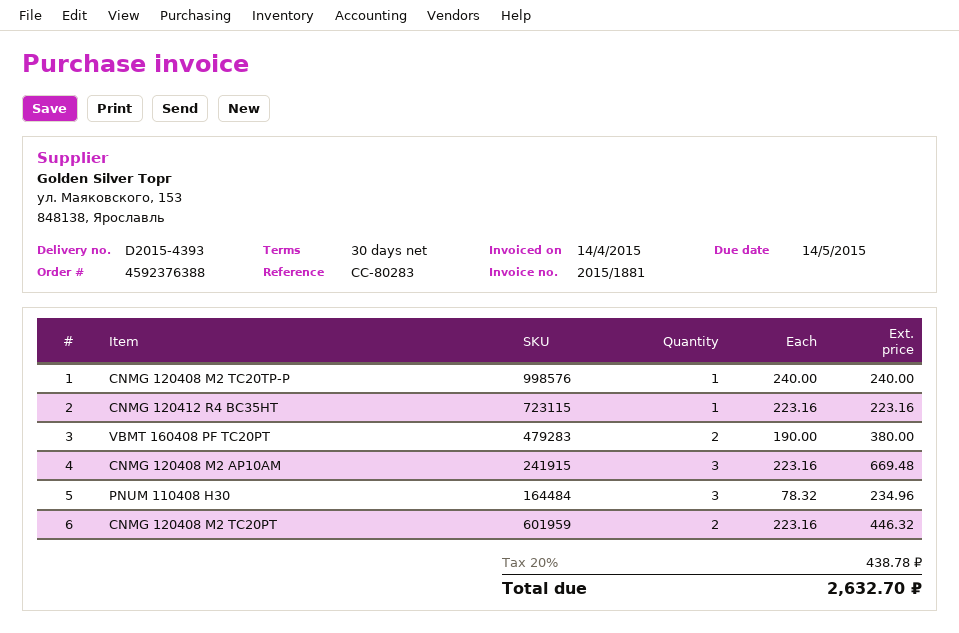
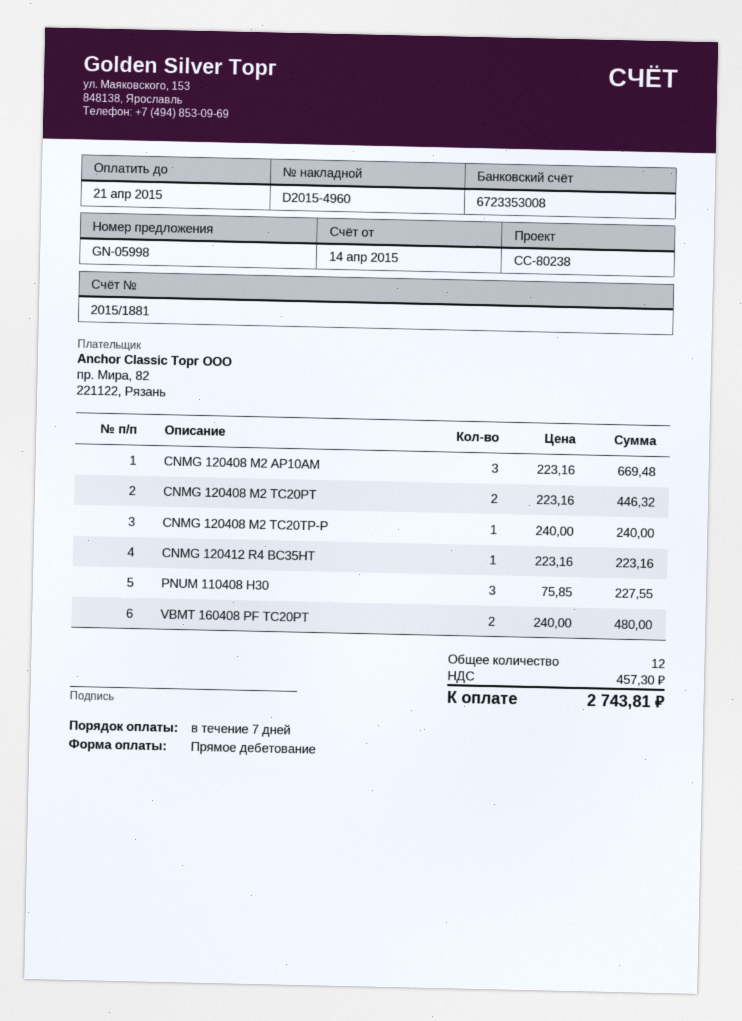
delivery note number: D2015-4393 -> D2015-4960
payment terms: 30 days -> 7 days
due date: 2015-05-14 -> 2015-04-21
reference: CC-80283 -> CC-80238
VBMT 160408 PF TC20PT: 2 x 190.00 = 380.00 -> 2 x 240.00 = 480.00
PNUM 110408 H30: 3 x 78.32 = 234.96 -> 3 x 75.85 = 227.55
tax: 438.78 -> 457.30
total: 2632.70 -> 2743.81

